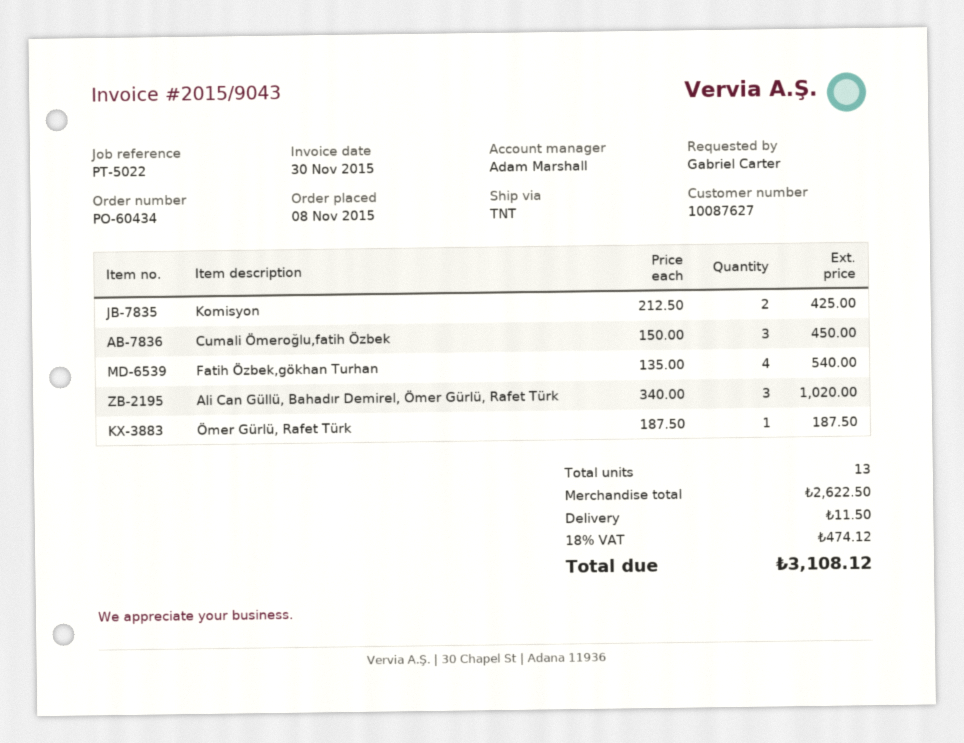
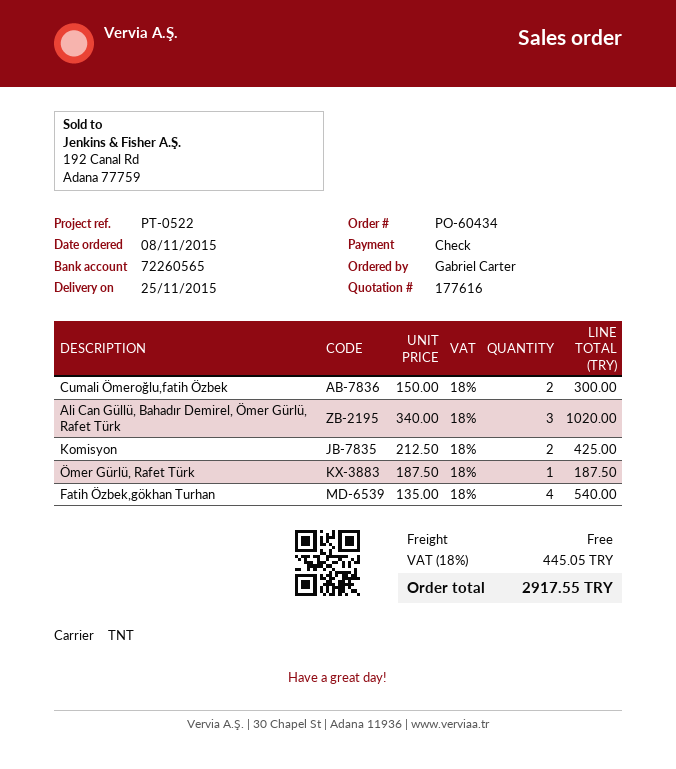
reference: PT-5022 -> PT-0522
Cumali Ömeroğlu,fatih Özbek: 3 x 150.00 = 450.00 -> 2 x 150.00 = 300.00
shipping: 11.50 -> 0.00
tax: 18% = 474.12 -> 18% = 445.05
total: 3108.12 -> 2917.55

